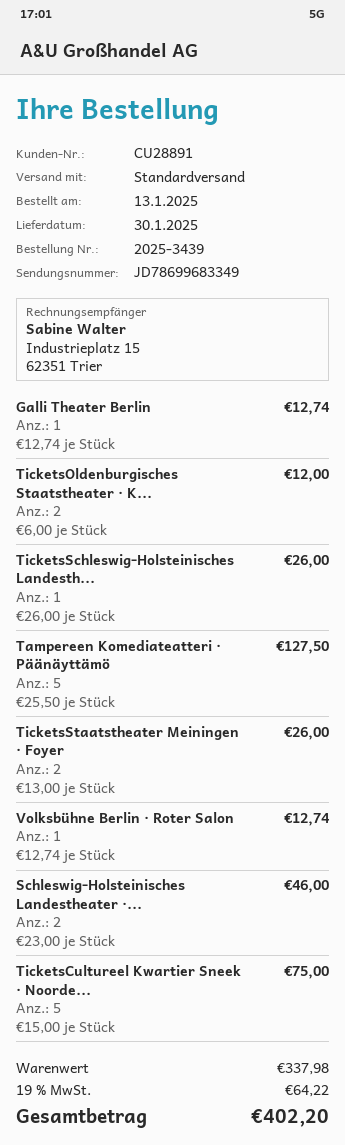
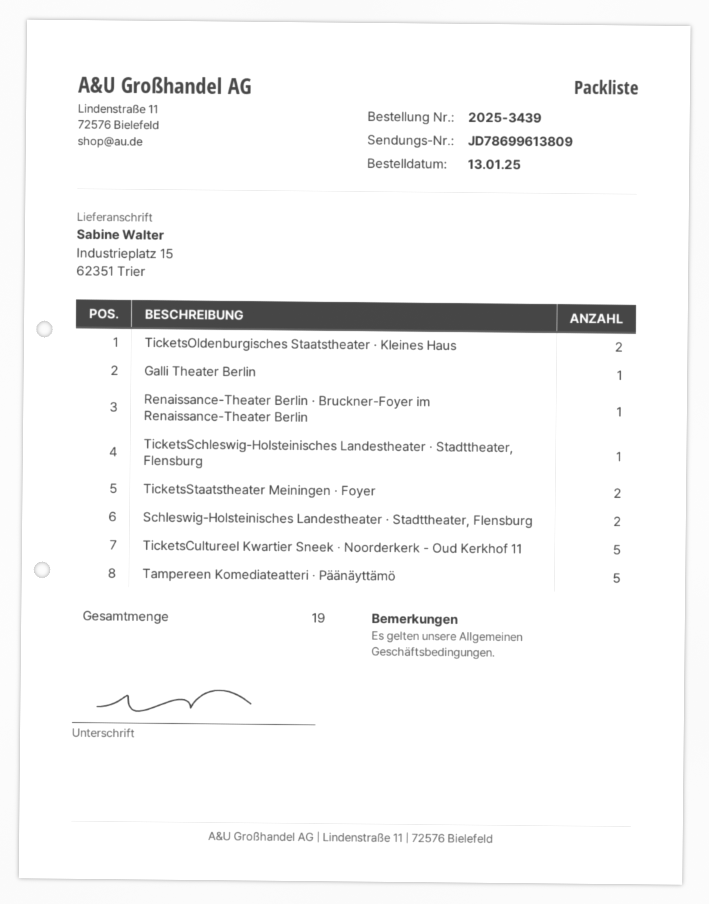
tracking number: JD78699683349 -> JD78699613809
Volksbühne Berlin · Roter Salon: 1 -> none
Renaissance-Theater Berlin · Bruckner-Foyer im Renaissance-Theater Berlin: none -> 1

